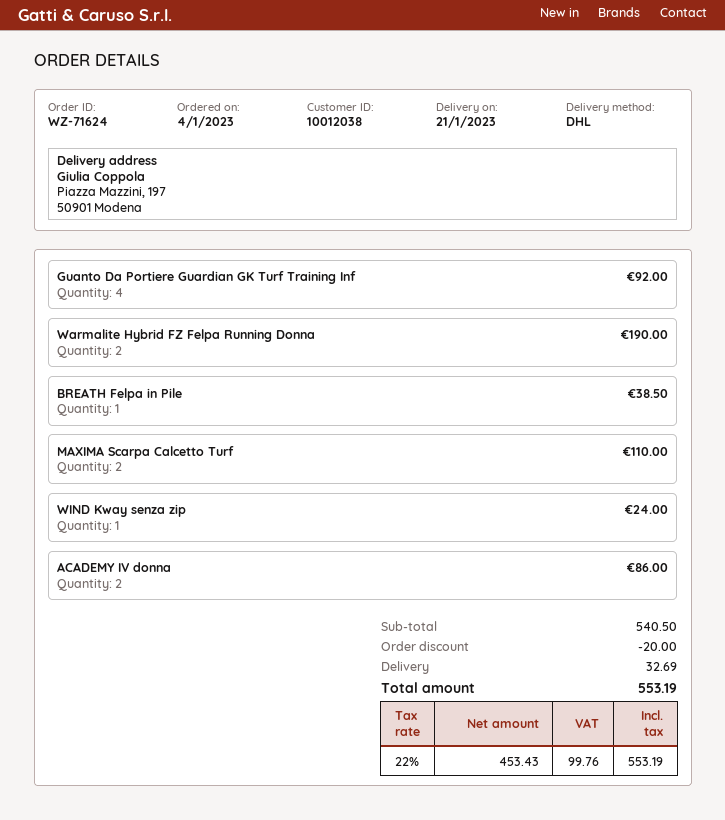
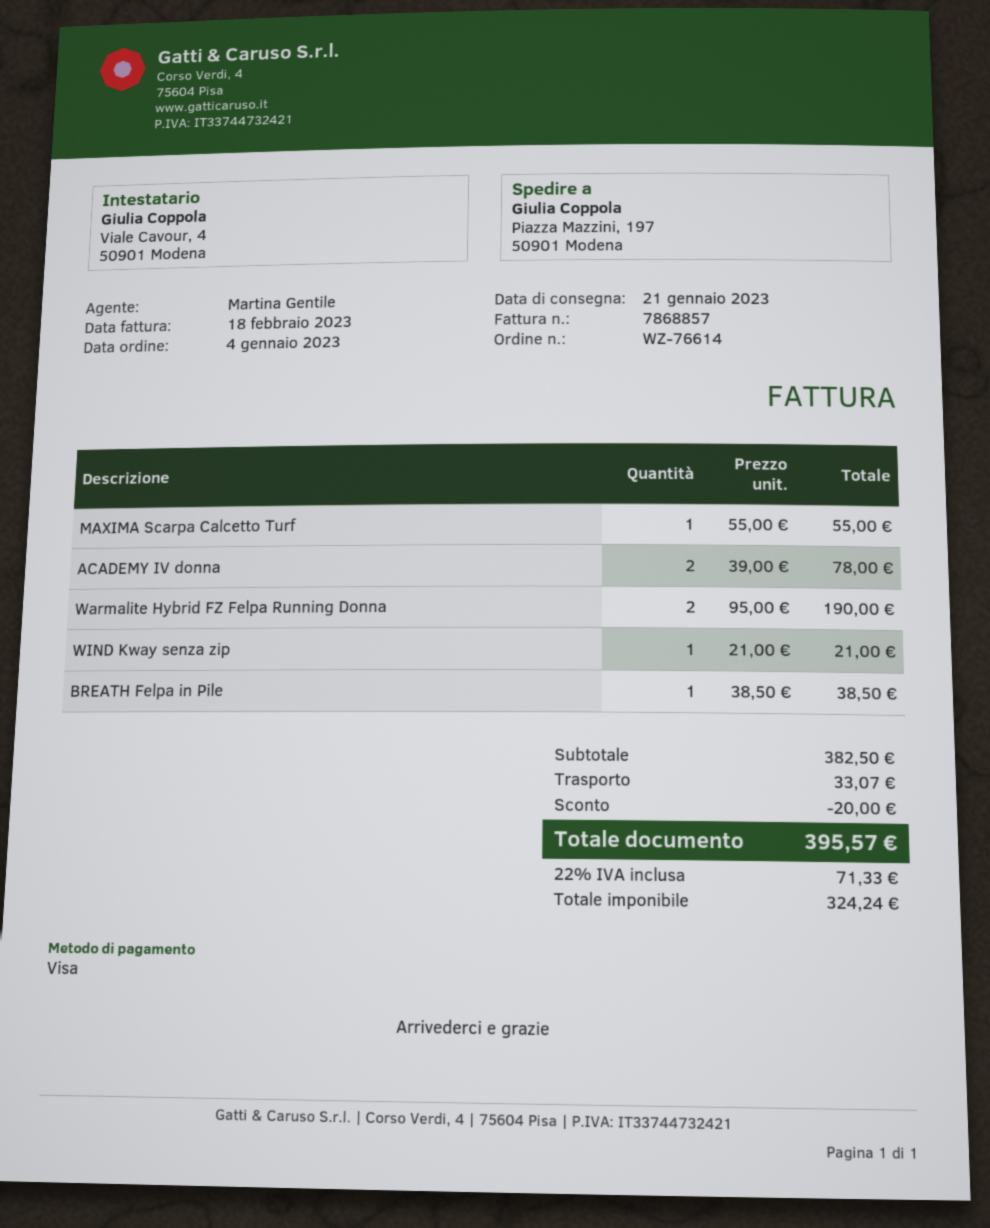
order number: WZ-71624 -> WZ-76614
Guanto Da Portiere Guardian GK Turf Training Inf: 4 for 92.00 -> none
MAXIMA Scarpa Calcetto Turf: 2 for 110.00 -> 1 for 55.00
WIND Kway senza zip: 1 for 24.00 -> 1 for 21.00
ACADEMY IV donna: 2 for 86.00 -> 2 for 78.00
subtotal: 540.50 -> 382.50
shipping: 32.69 -> 33.07
net: 453.43 -> 324.24
tax: 22% = 99.76 -> 22% = 71.33
total: 553.19 -> 395.57

